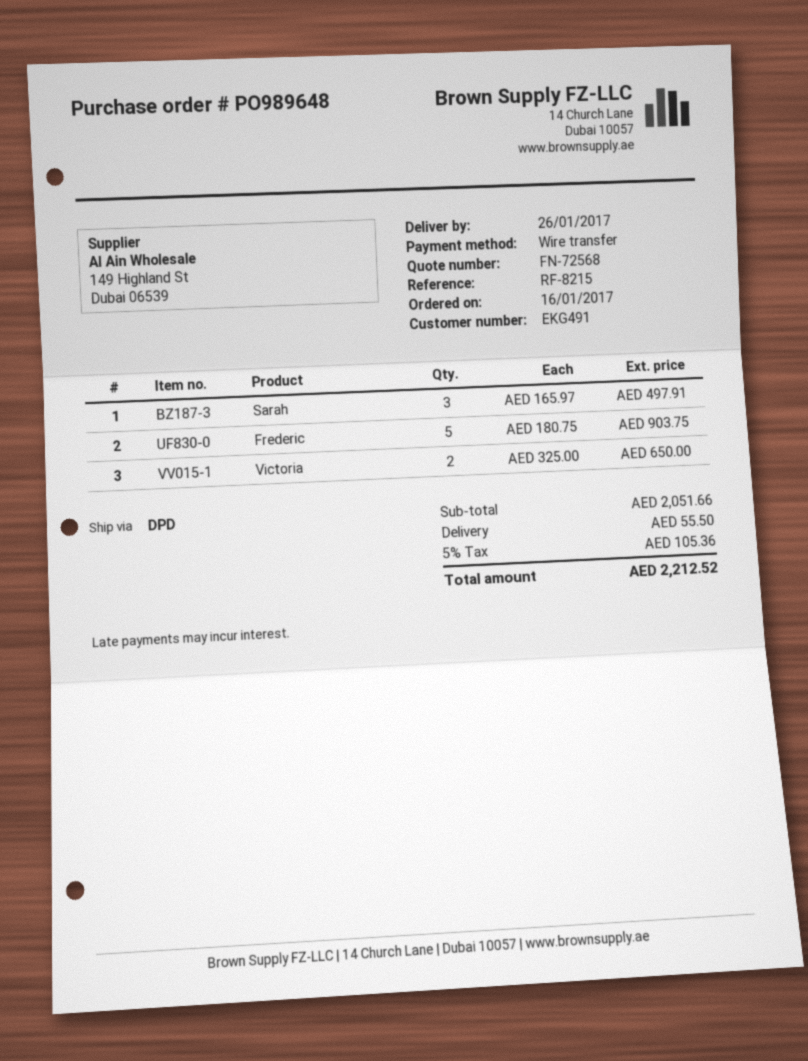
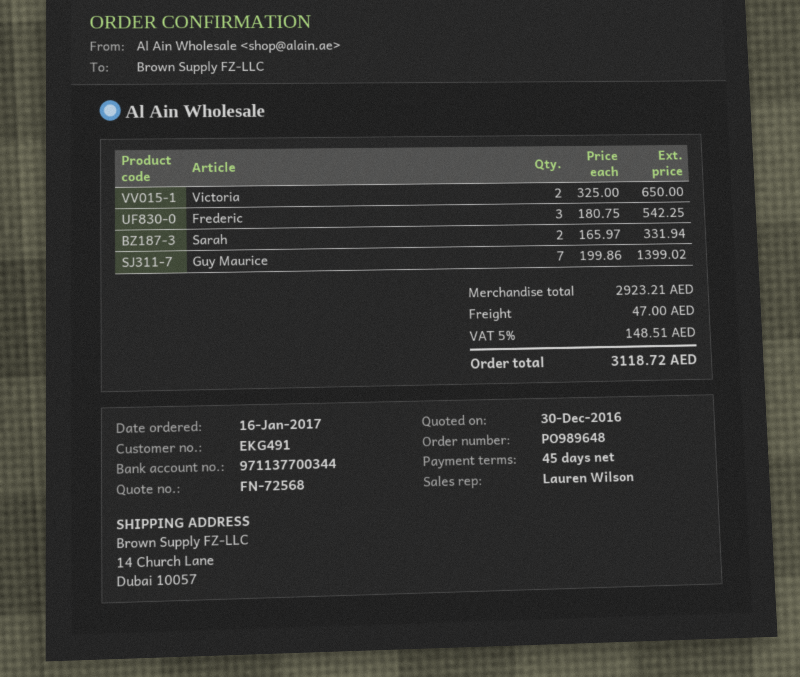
Sarah: 3 x 165.97 = 497.91 -> 2 x 165.97 = 331.94
Frederic: 5 x 180.75 = 903.75 -> 3 x 180.75 = 542.25
Guy Maurice: none -> 7 x 199.86 = 1399.02
subtotal: 2051.66 -> 2923.21
shipping: 55.50 -> 47.00
tax: 5% = 105.36 -> 5% = 148.51
total: 2212.52 -> 3118.72

